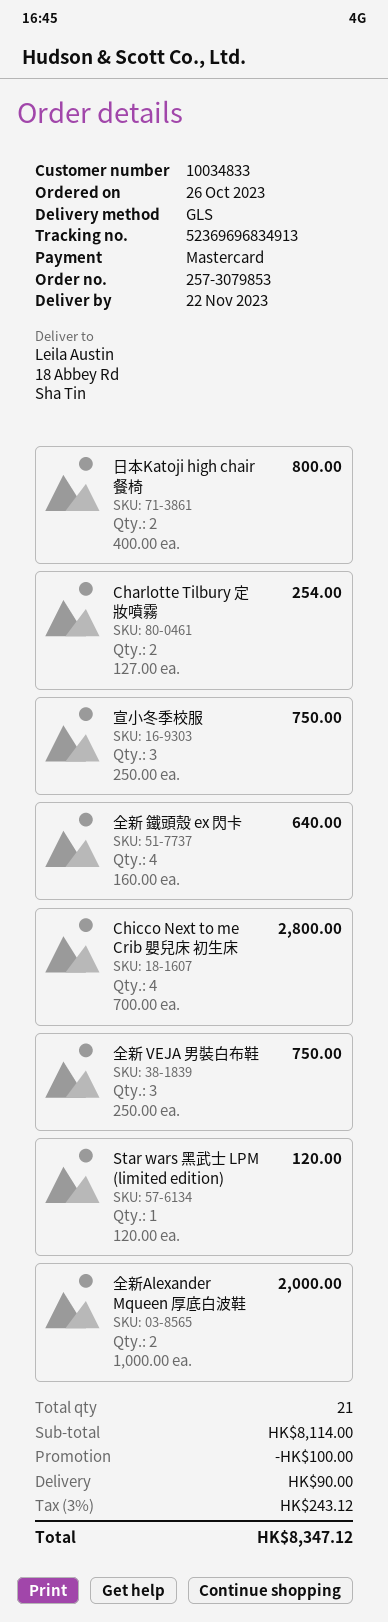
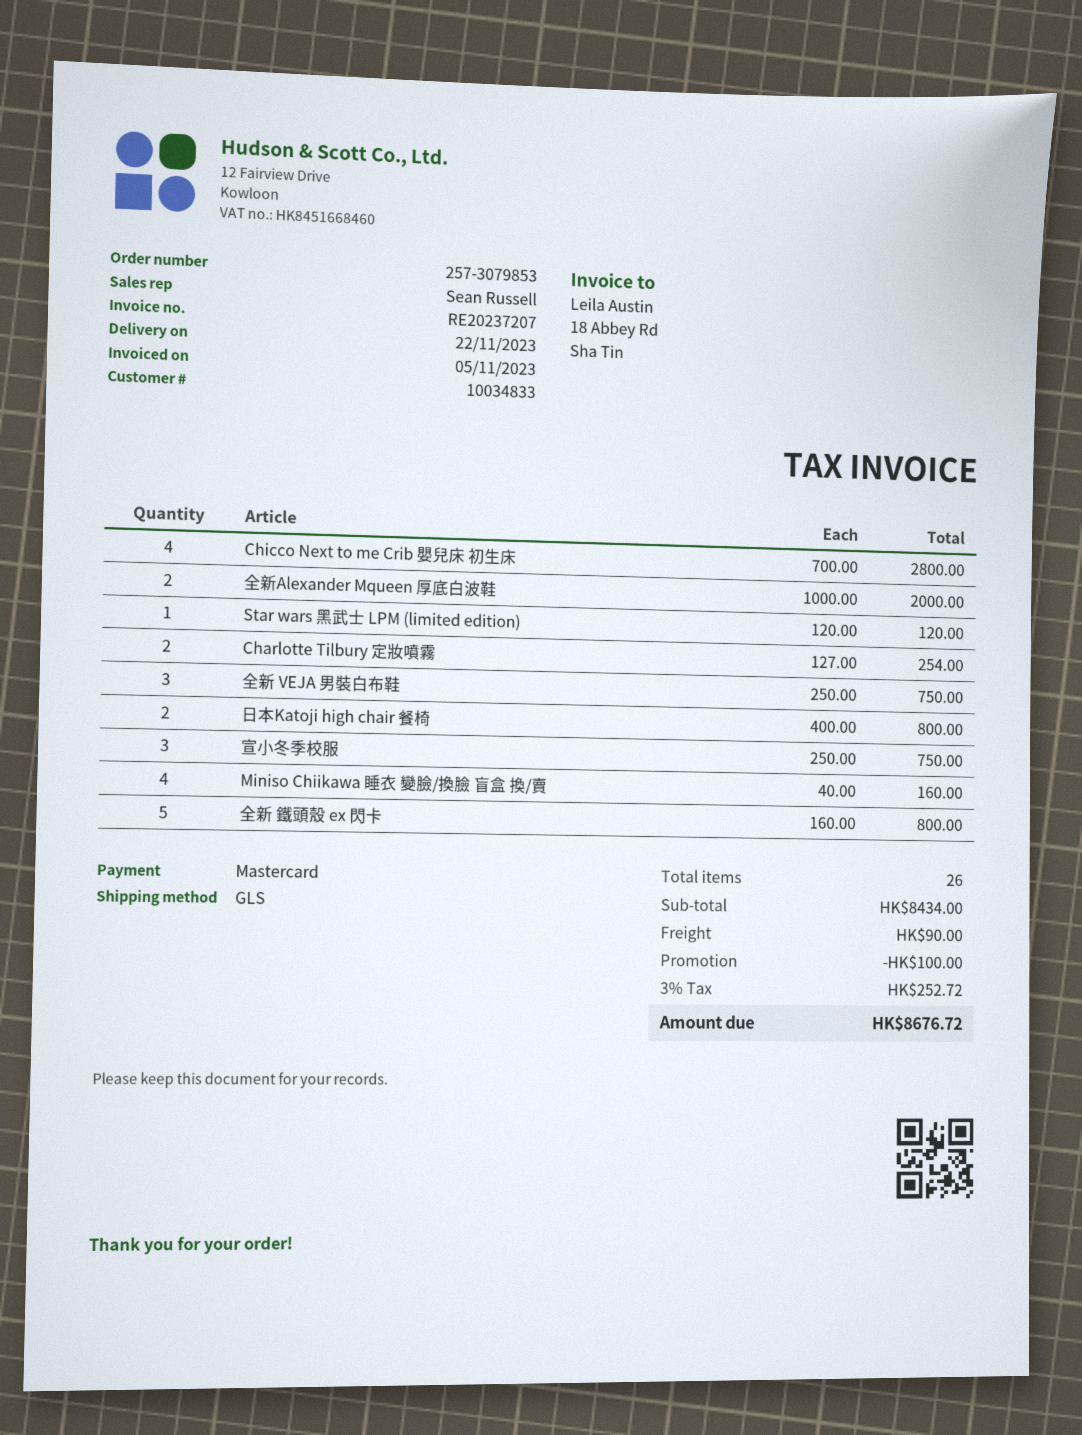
全新 鐵頭殼 ex 閃卡: 4 x 160.00 = 640.00 -> 5 x 160.00 = 800.00
Miniso Chiikawa 睡衣 變臉/換臉 盲盒 換/賣: none -> 4 x 40.00 = 160.00
total quantity: 21 -> 26
subtotal: 8114.00 -> 8434.00
tax: 3% = 243.12 -> 3% = 252.72
total: 8347.12 -> 8676.72

